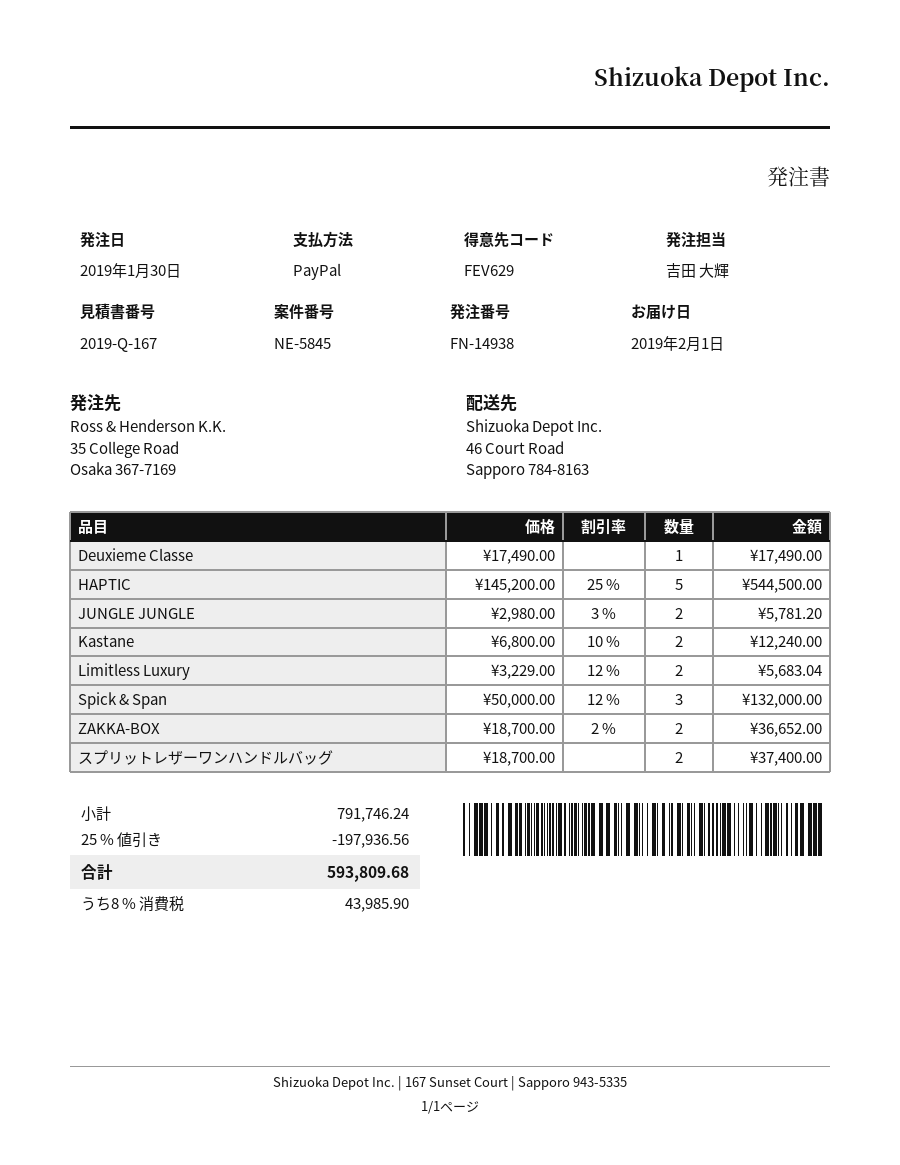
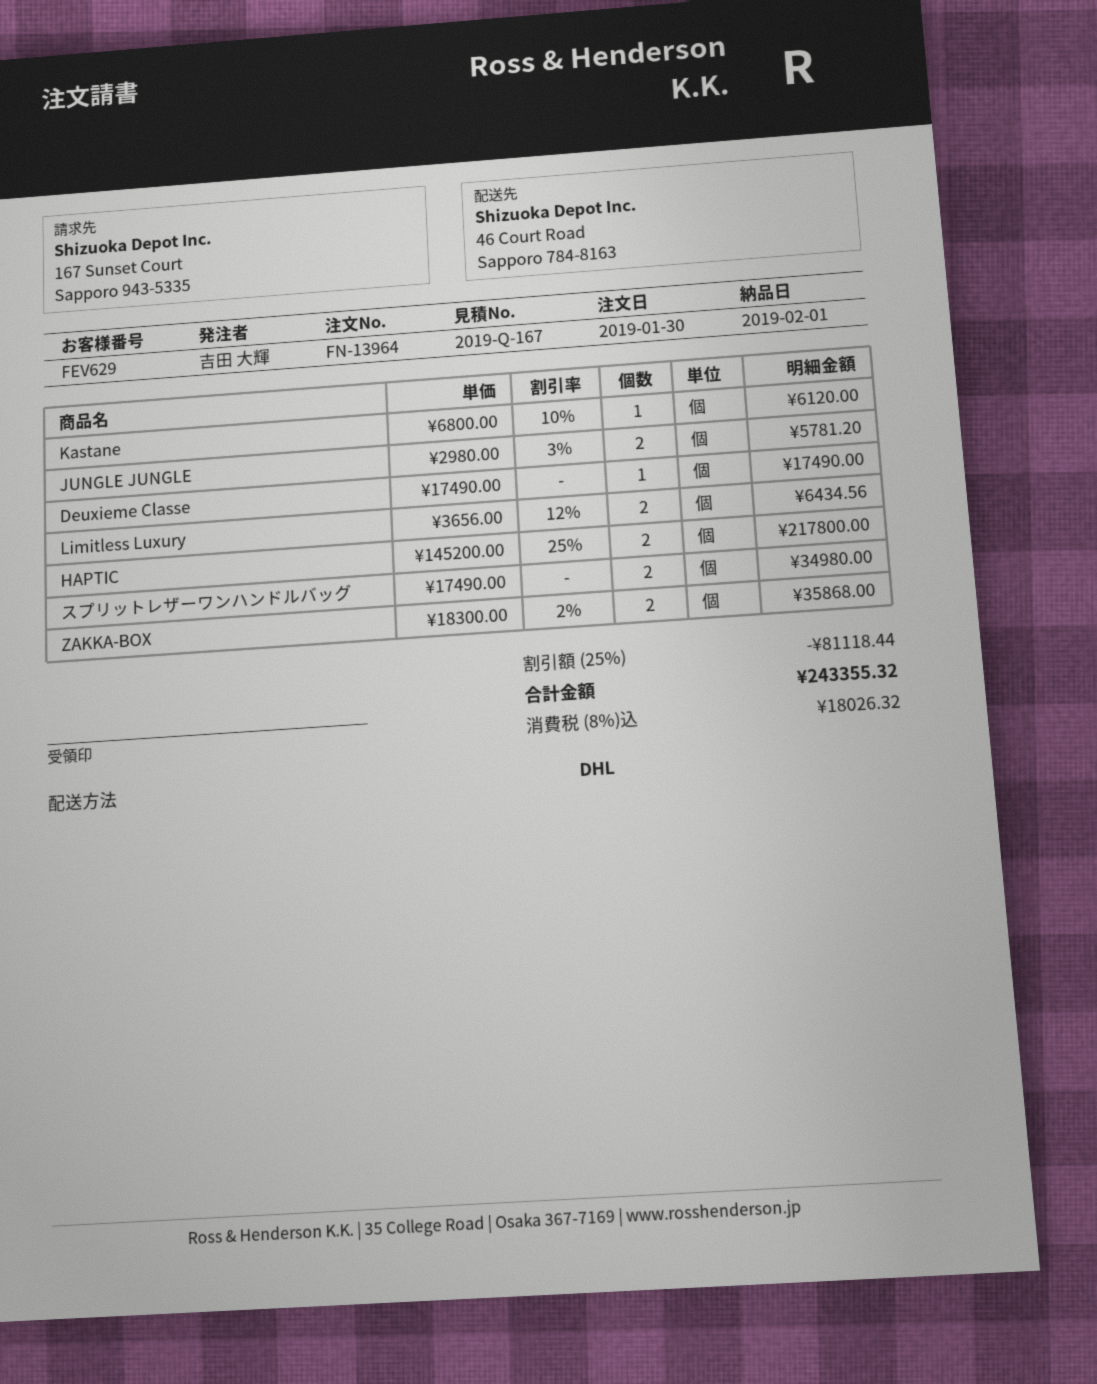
order number: FN-14938 -> FN-13964
HAPTIC: 5 x 145200.00 - 25% = 544500.00 -> 2 x 145200.00 - 25% = 217800.00
Kastane: 2 x 6800.00 - 10% = 12240.00 -> 1 x 6800.00 - 10% = 6120.00
Limitless Luxury: 2 x 3229.00 - 12% = 5683.04 -> 2 x 3656.00 - 12% = 6434.56
Spick & Span: 3 x 50000.00 - 12% = 132000.00 -> none
ZAKKA-BOX: 2 x 18700.00 - 2% = 36652.00 -> 2 x 18300.00 - 2% = 35868.00
スプリットレザーワンハンドルバッグ: 2 x 18700.00 = 37400.00 -> 2 x 17490.00 = 34980.00
discount: 25% = 197936.56 -> 25% = 81118.44
tax: 8% = 43985.90 -> 8% = 18026.32
total: 593809.68 -> 243355.32

